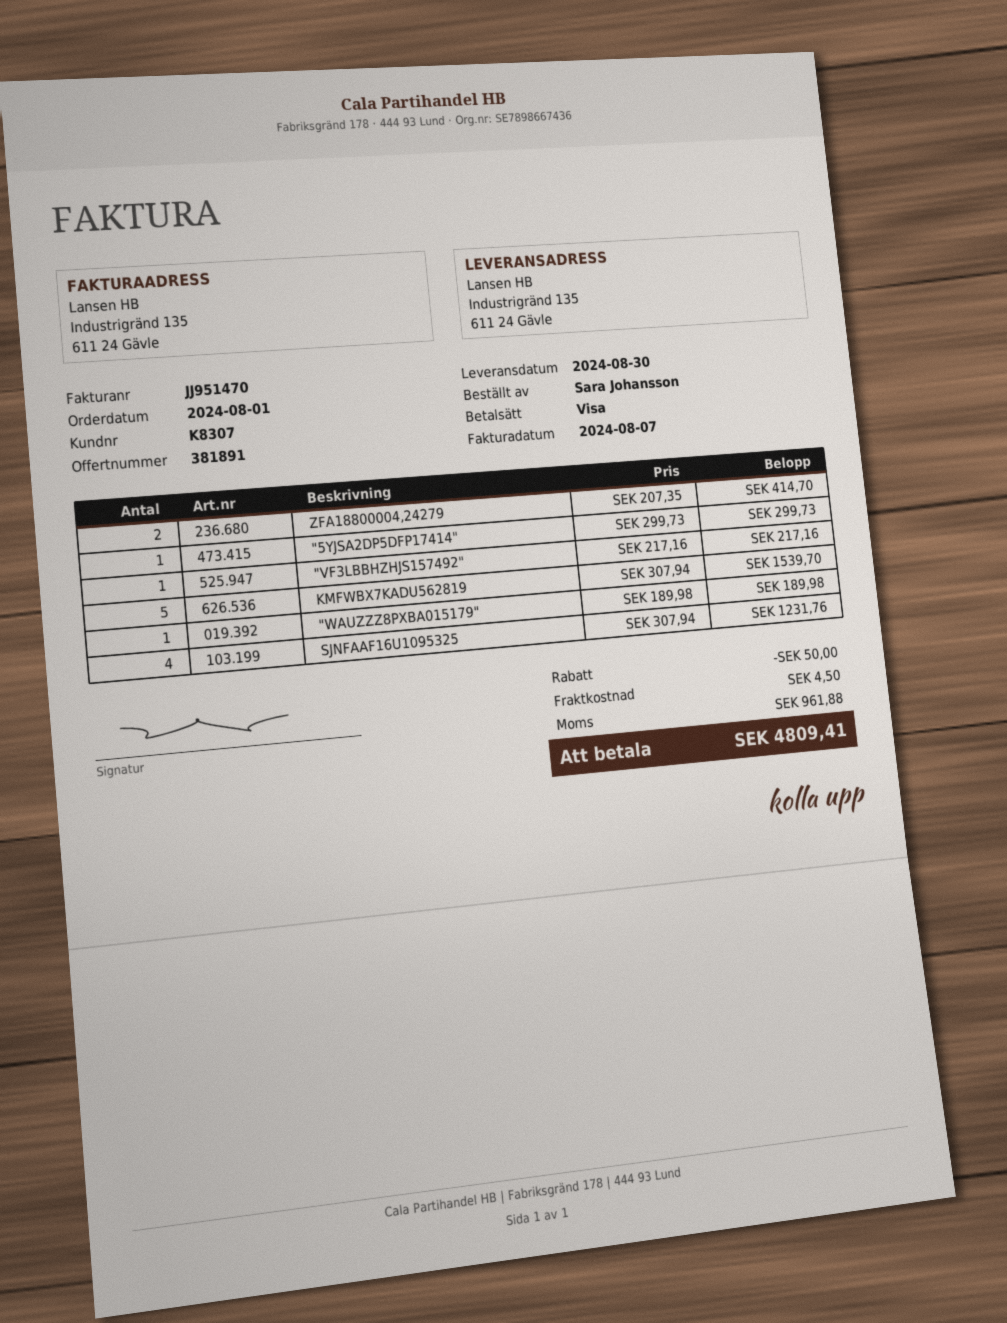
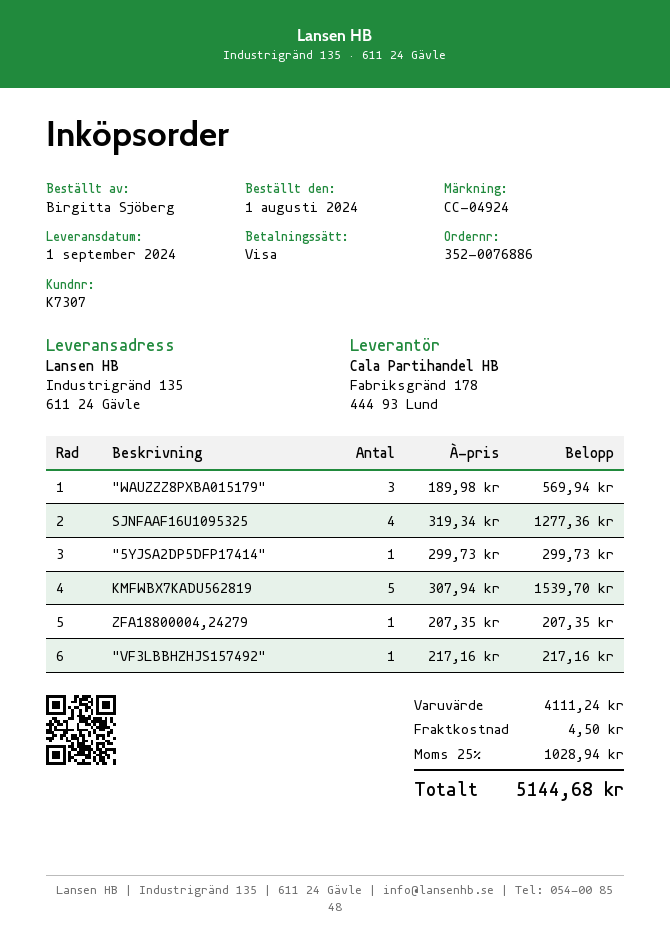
delivery date: 2024-08-30 -> 2024-09-01
customer number: K8307 -> K7307
ordered by: Sara Johansson -> Birgitta Sjöberg
ZFA18800004,24279: 2 x 207.35 = 414.70 -> 1 x 207.35 = 207.35
"WAUZZZ8PXBA015179": 1 x 189.98 = 189.98 -> 3 x 189.98 = 569.94
SJNFAAF16U1095325: 4 x 307.94 = 1231.76 -> 4 x 319.34 = 1277.36
discount: 50.00 -> none
tax: 961.88 -> 1028.94
total: 4809.41 -> 5144.68

